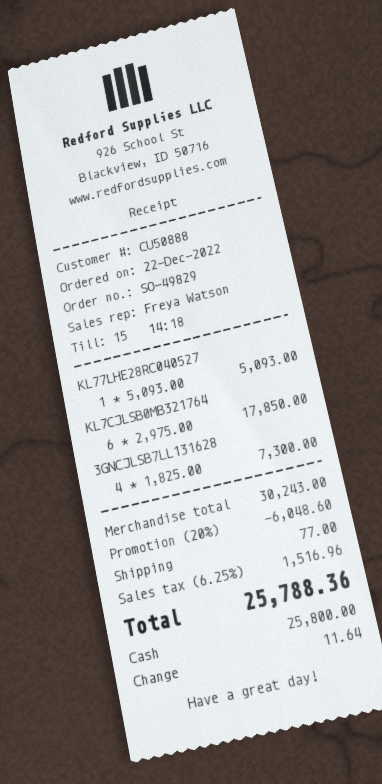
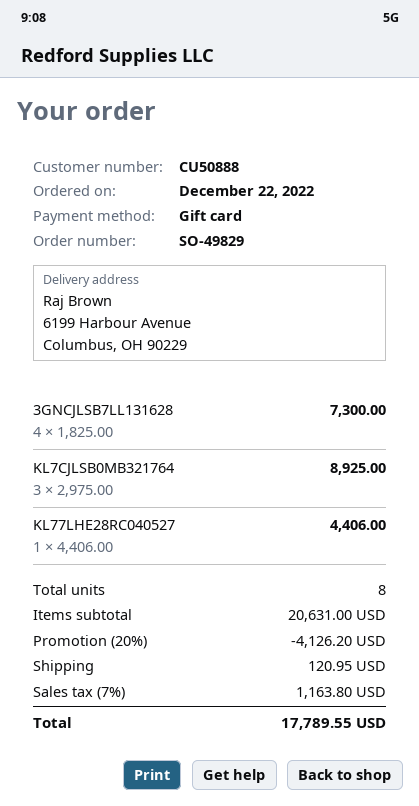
payment method: cash -> gift card
KL77LHE28RC040527: 1 x 5093.00 = 5093.00 -> 1 x 4406.00 = 4406.00
KL7CJLSB0MB321764: 6 x 2975.00 = 17850.00 -> 3 x 2975.00 = 8925.00
subtotal: 30243.00 -> 20631.00
discount: 20% = 6048.60 -> 20% = 4126.20
shipping: 77.00 -> 120.95
tax: 6.25% = 1516.96 -> 7% = 1163.80
total: 25788.36 -> 17789.55

